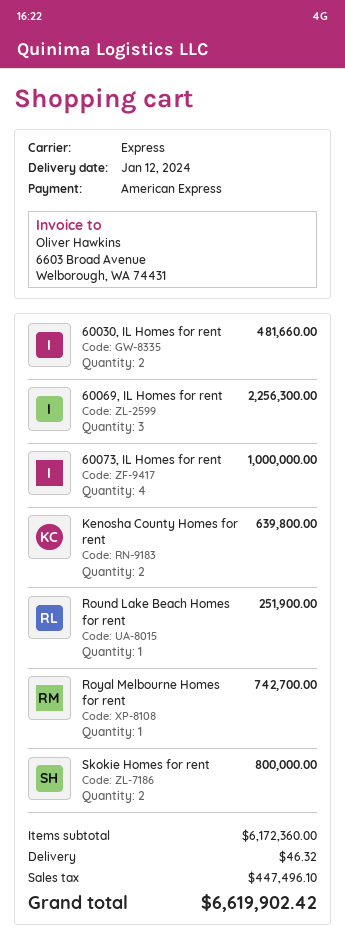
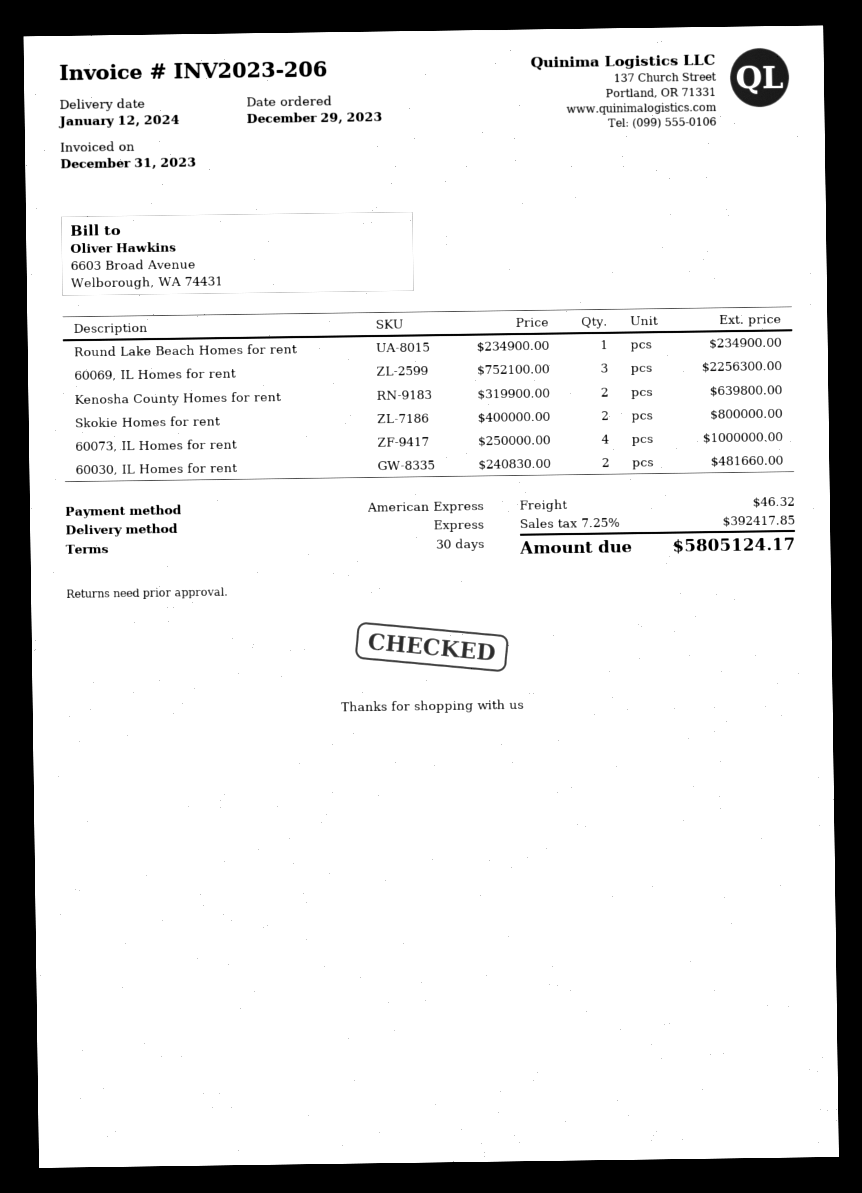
Round Lake Beach Homes for rent: 1 for 251900.00 -> 1 for 234900.00
Royal Melbourne Homes for rent: 1 for 742700.00 -> none
tax: 447496.10 -> 392417.85
total: 6619902.42 -> 5805124.17

